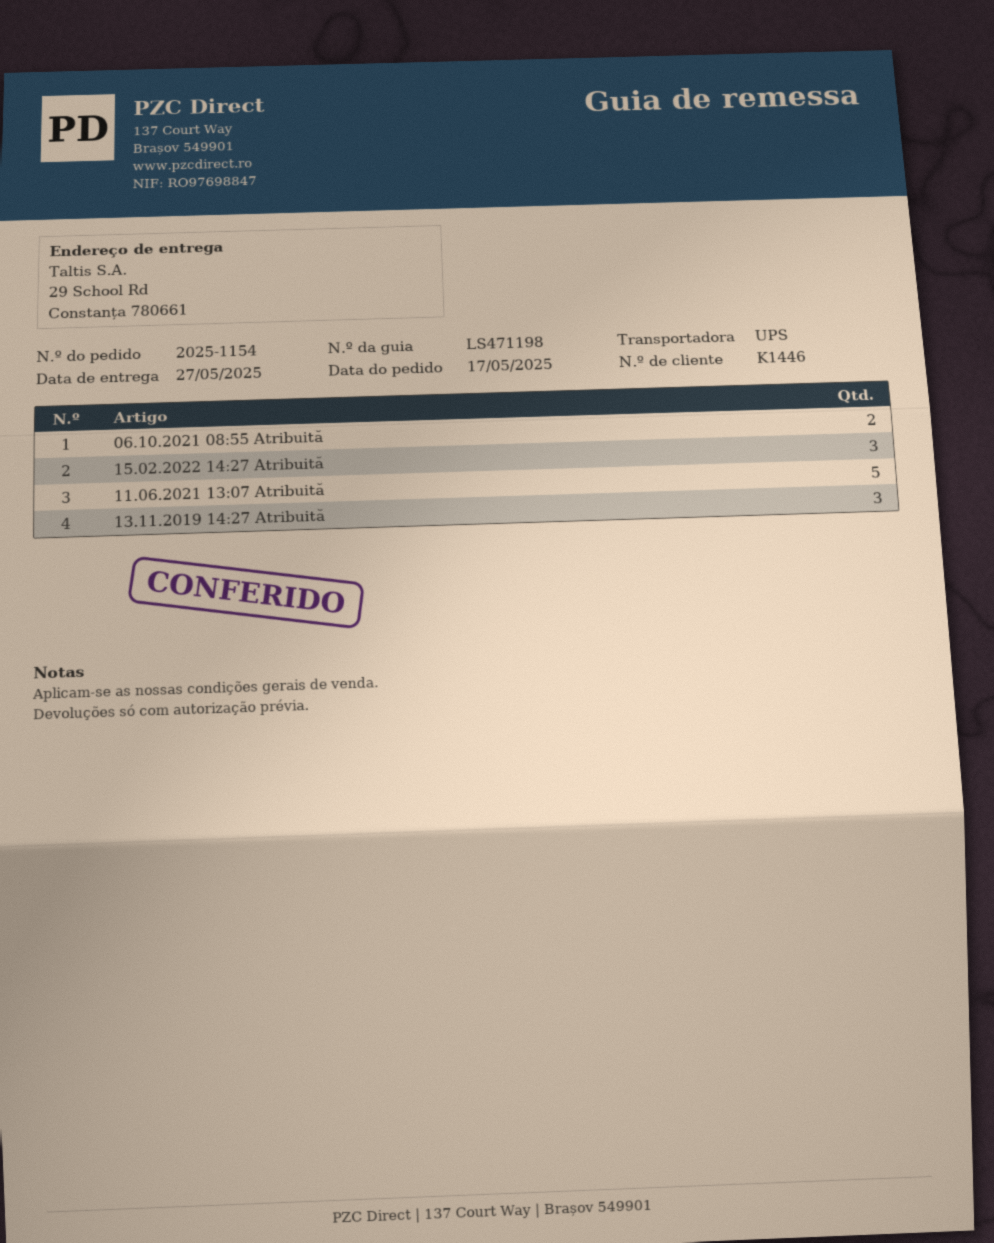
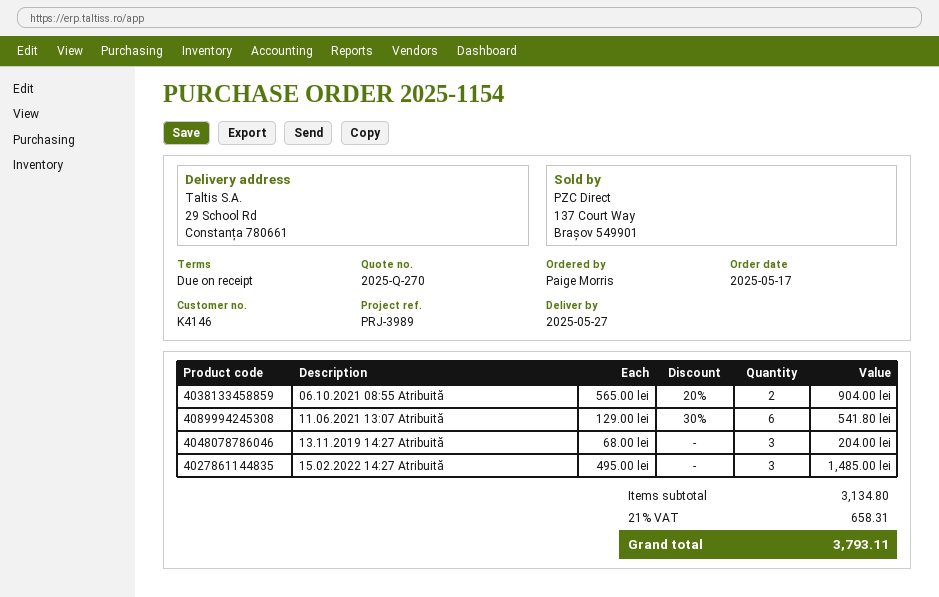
customer number: K1446 -> K4146
11.06.2021 13:07 Atribuită: 5 -> 6

